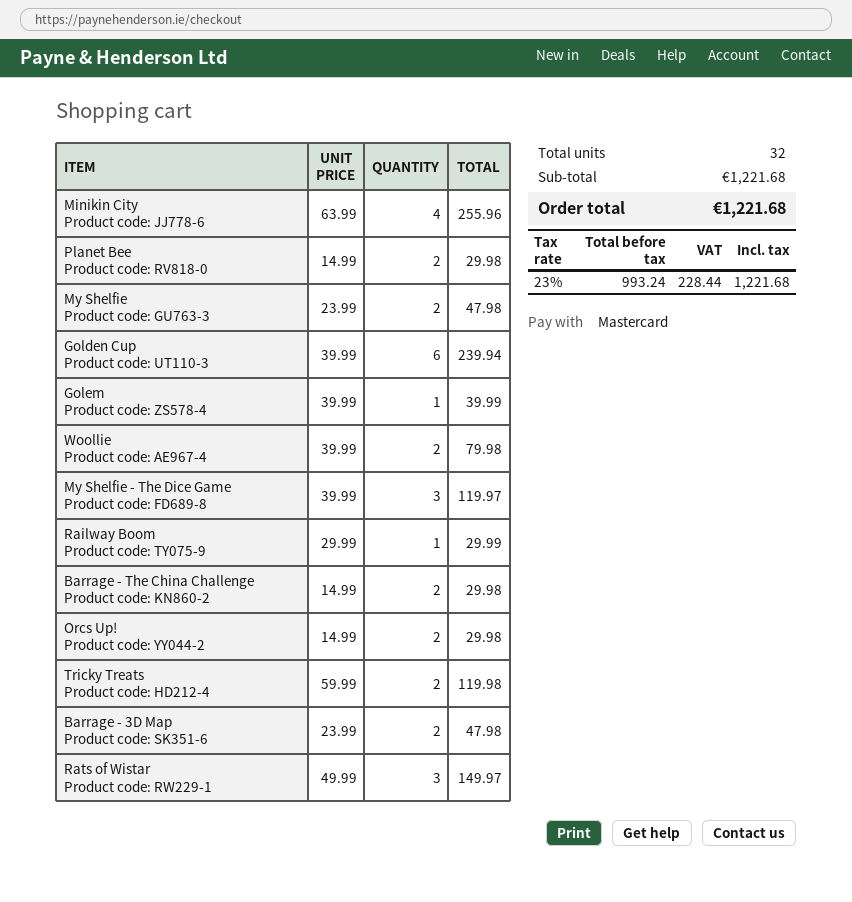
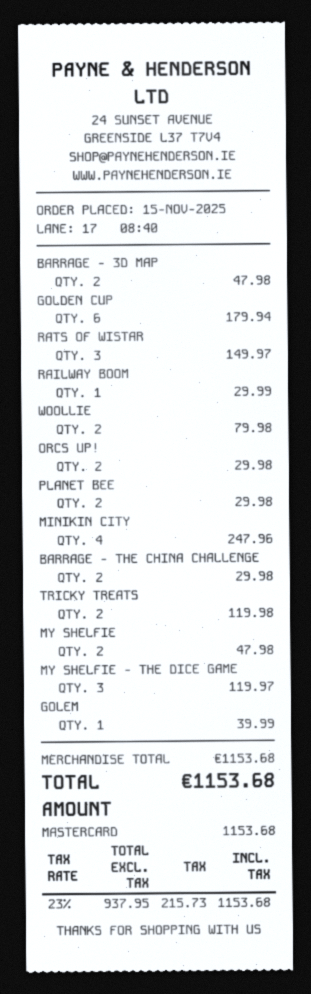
Minikin City: 4 for 255.96 -> 4 for 247.96
Golden Cup: 6 for 239.94 -> 6 for 179.94
subtotal: 1221.68 -> 1153.68
net: 993.24 -> 937.95
tax: 23% = 228.44 -> 23% = 215.73
total: 1221.68 -> 1153.68

